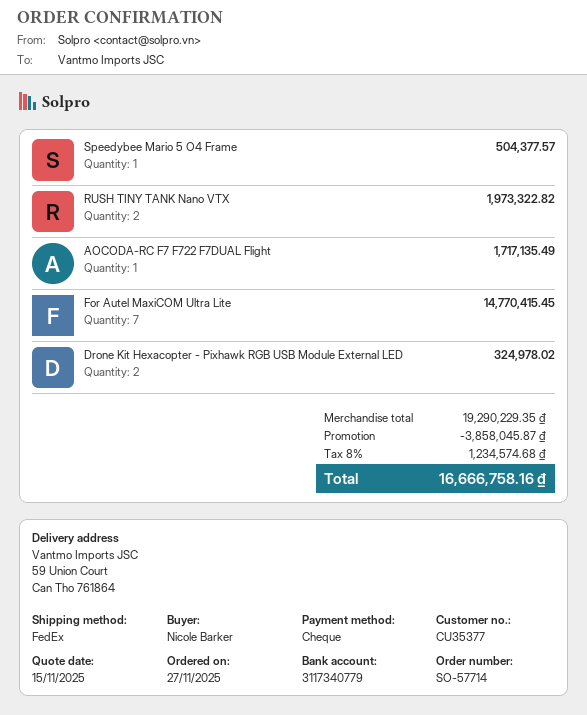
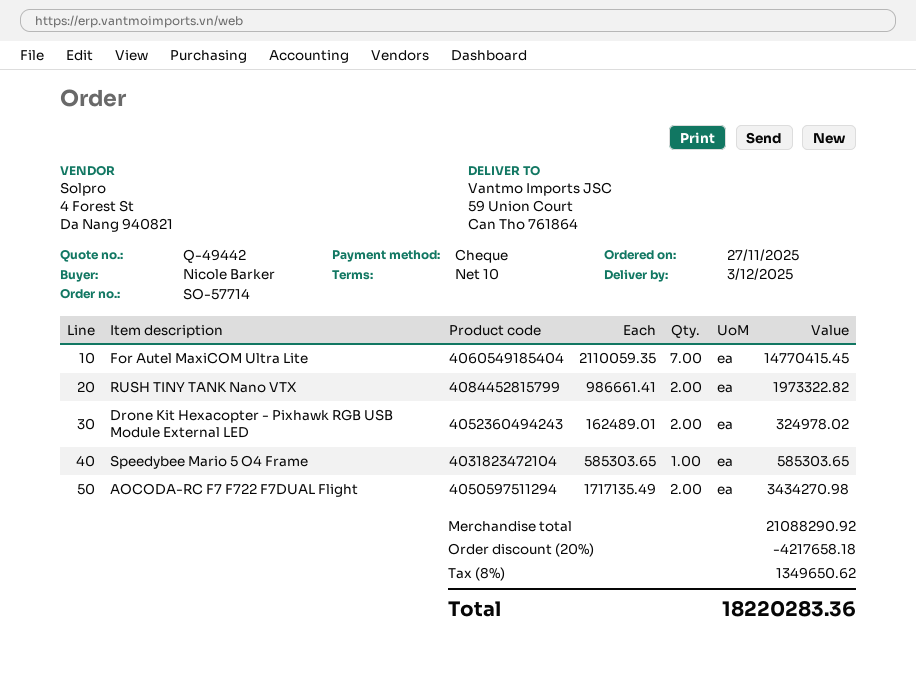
Speedybee Mario 5 O4 Frame: 1 for 504377.57 -> 1 for 585303.65
AOCODA-RC F7 F722 F7DUAL Flight: 1 for 1717135.49 -> 2 for 3434270.98
subtotal: 19290229.35 -> 21088290.92
discount: 3858045.87 -> 4217658.18
tax: 8% = 1234574.68 -> 8% = 1349650.62
total: 16666758.16 -> 18220283.36

